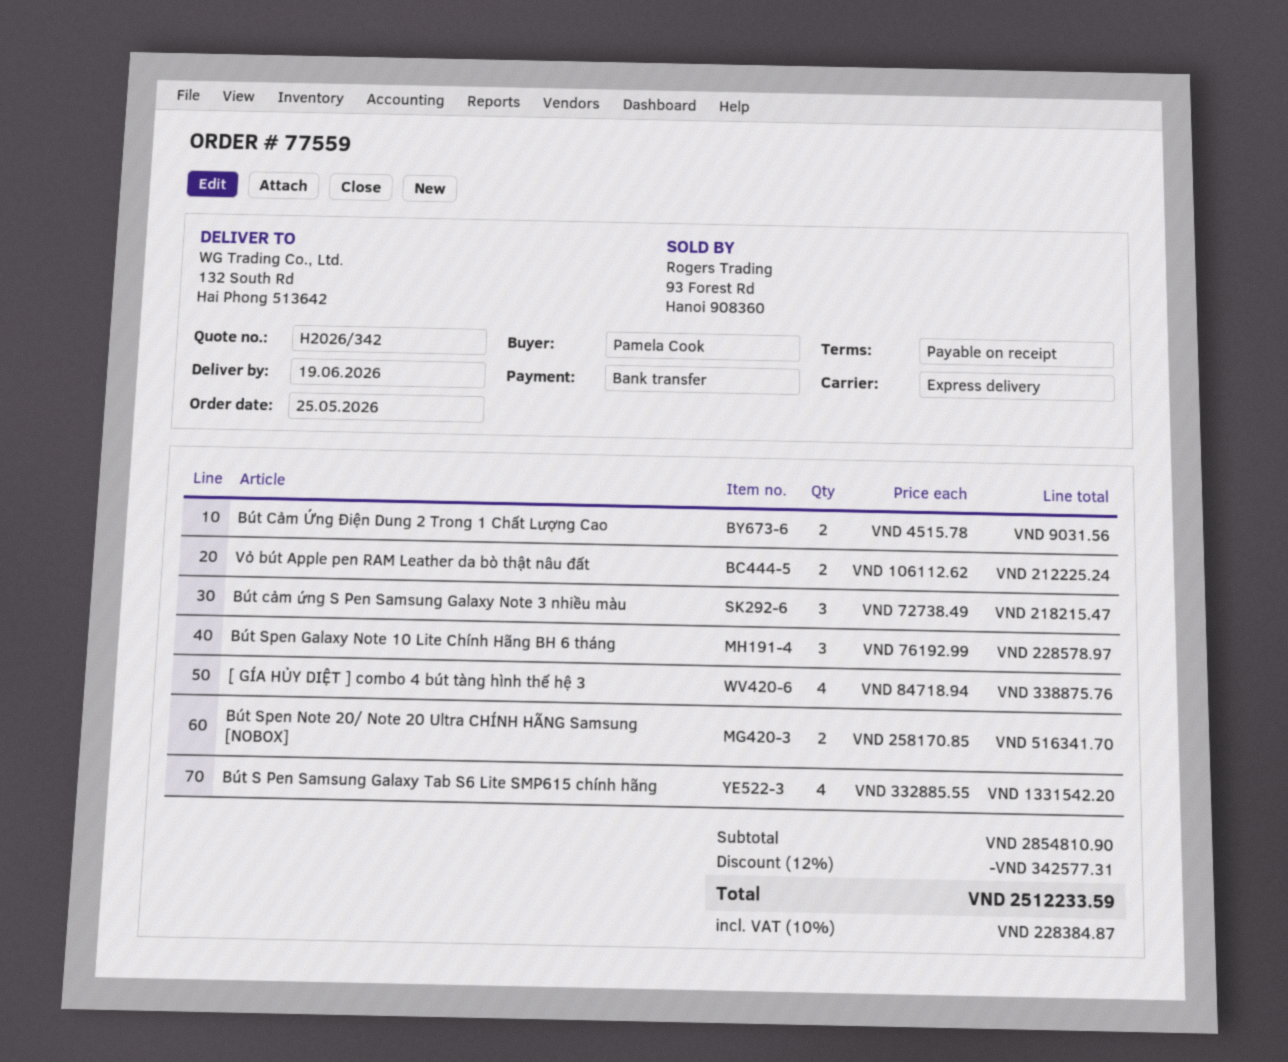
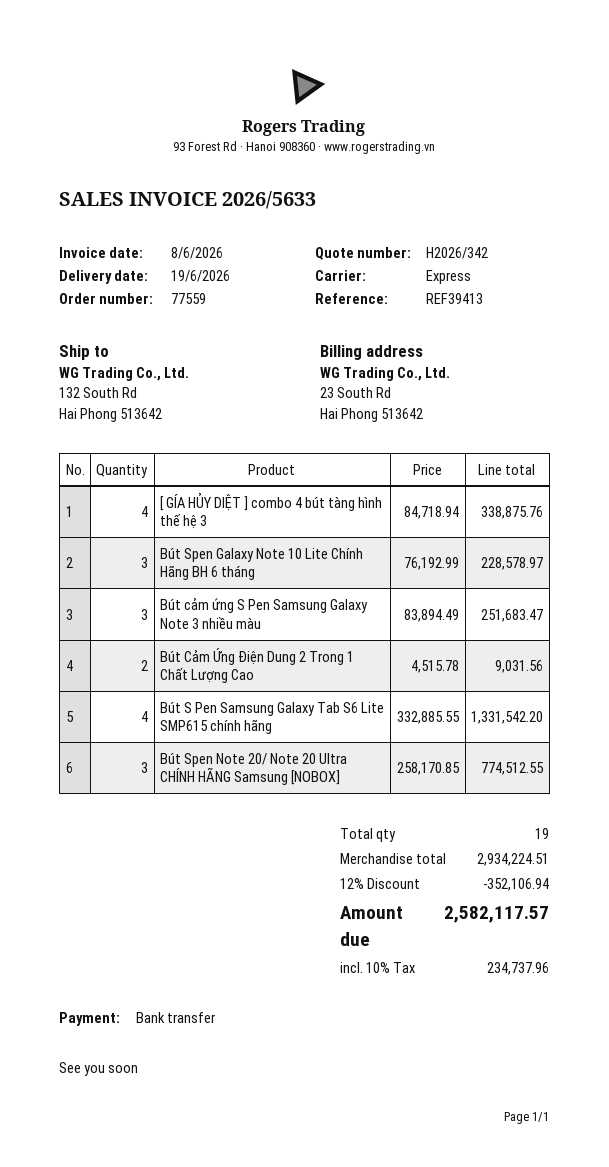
Vỏ bút Apple pen RAM Leather da bò thật nâu đất: 2 x 106112.62 = 212225.24 -> none
Bút cảm ứng S Pen Samsung Galaxy Note 3 nhiều màu: 3 x 72738.49 = 218215.47 -> 3 x 83894.49 = 251683.47
Bút Spen Note 20/ Note 20 Ultra CHÍNH HÃNG Samsung [NOBOX]: 2 x 258170.85 = 516341.70 -> 3 x 258170.85 = 774512.55
subtotal: 2854810.90 -> 2934224.51
discount: 12% = 342577.31 -> 12% = 352106.94
tax: 10% = 228384.87 -> 10% = 234737.96
total: 2512233.59 -> 2582117.57

